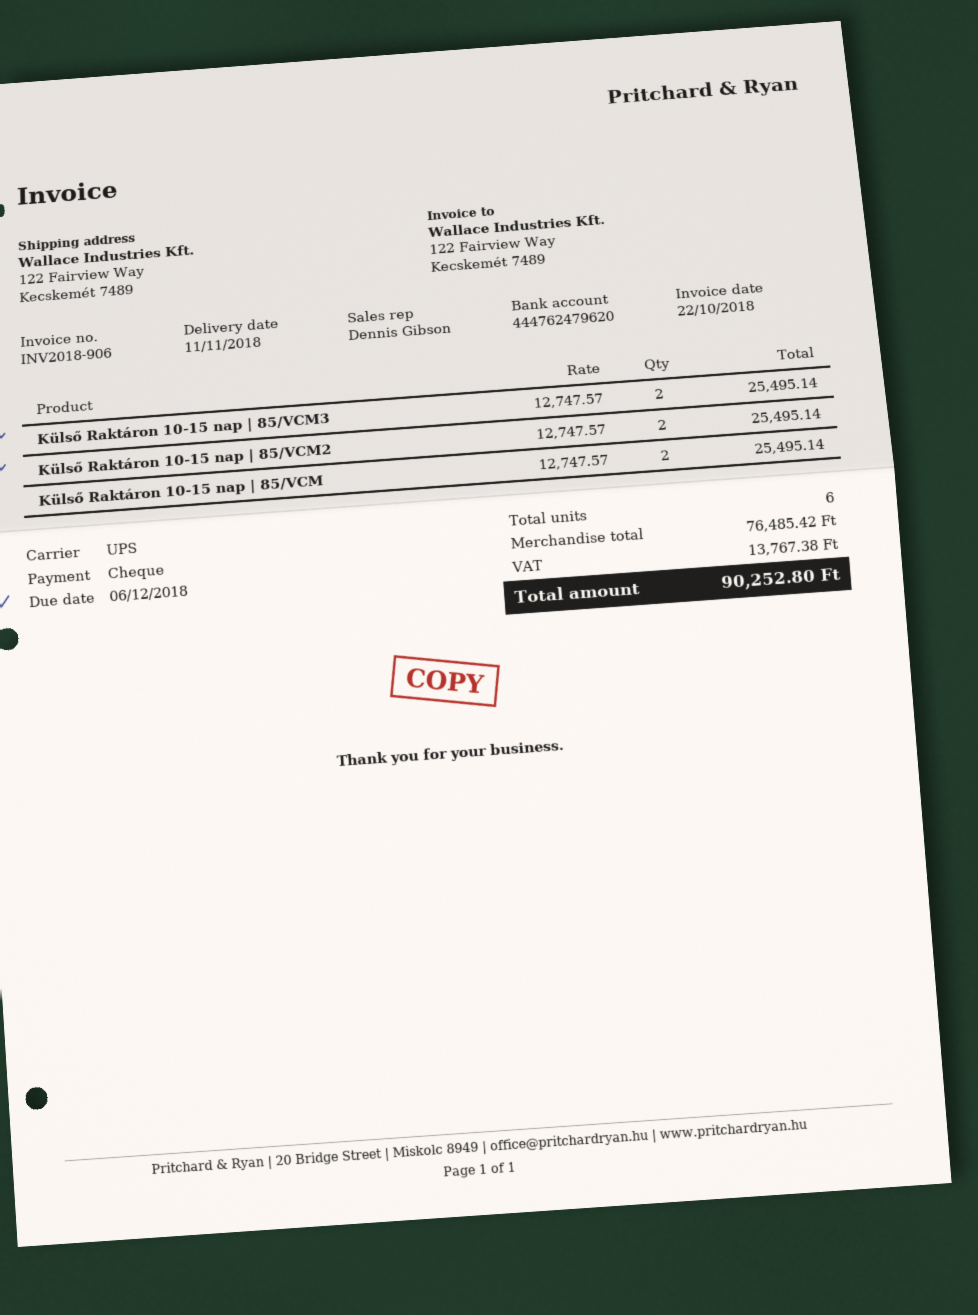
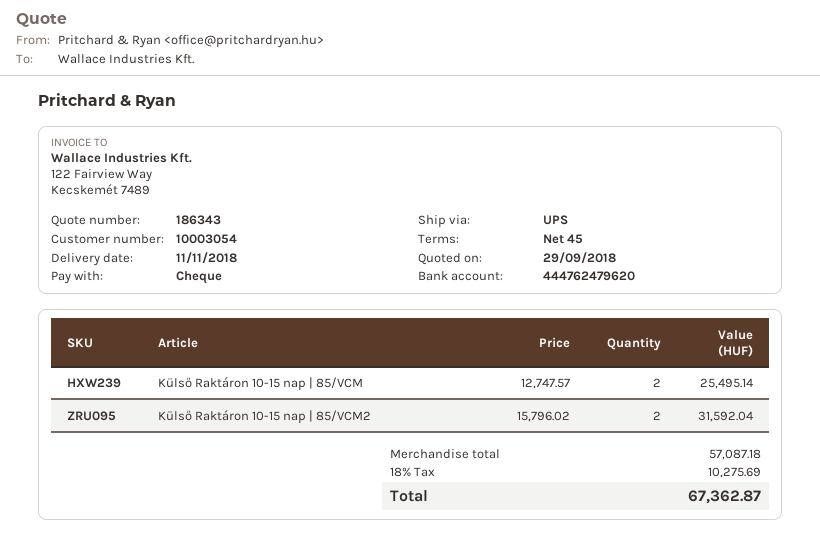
Külső Raktáron 10-15 nap | 85/VCM3: 2 x 12747.57 = 25495.14 -> none
Külső Raktáron 10-15 nap | 85/VCM2: 2 x 12747.57 = 25495.14 -> 2 x 15796.02 = 31592.04
subtotal: 76485.42 -> 57087.18
tax: 13767.38 -> 10275.69
total: 90252.80 -> 67362.87

